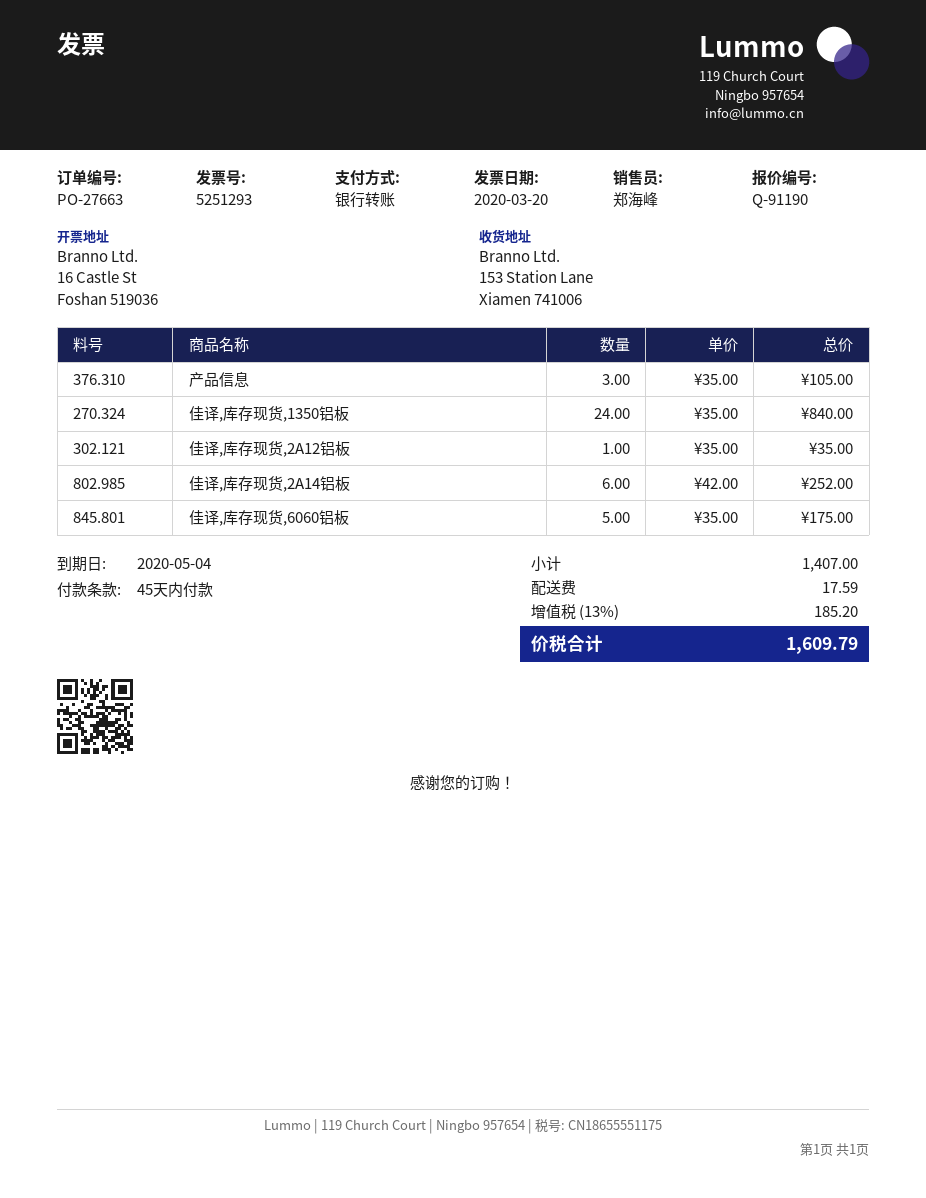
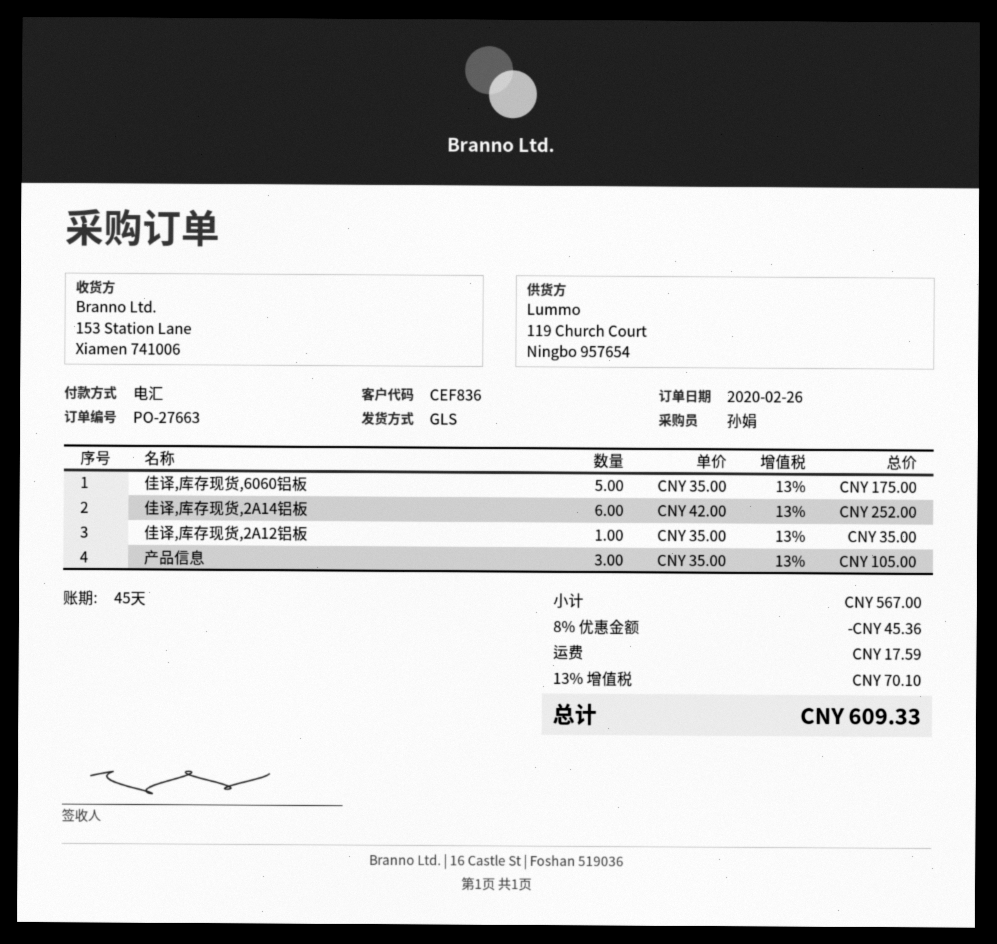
佳译,库存现货,1350铝板: 24 x 35.00 = 840.00 -> none
subtotal: 1407.00 -> 567.00
discount: none -> 8% = 45.36
tax: 13% = 185.20 -> 13% = 70.10
total: 1609.79 -> 609.33

